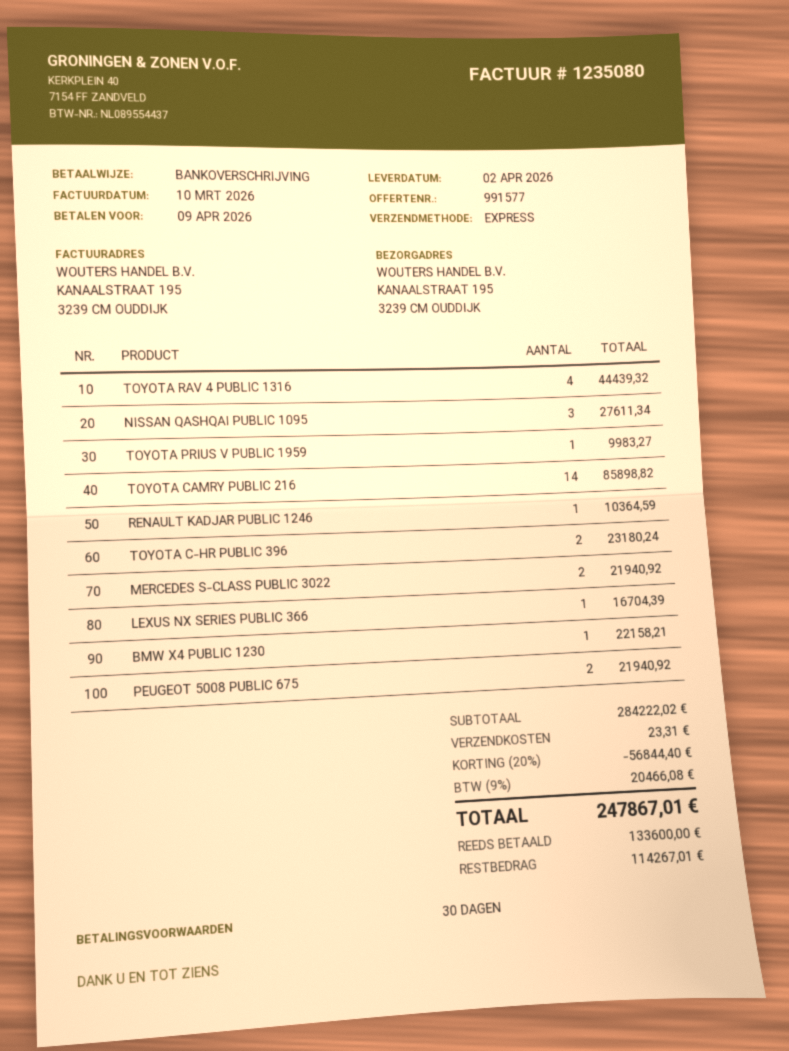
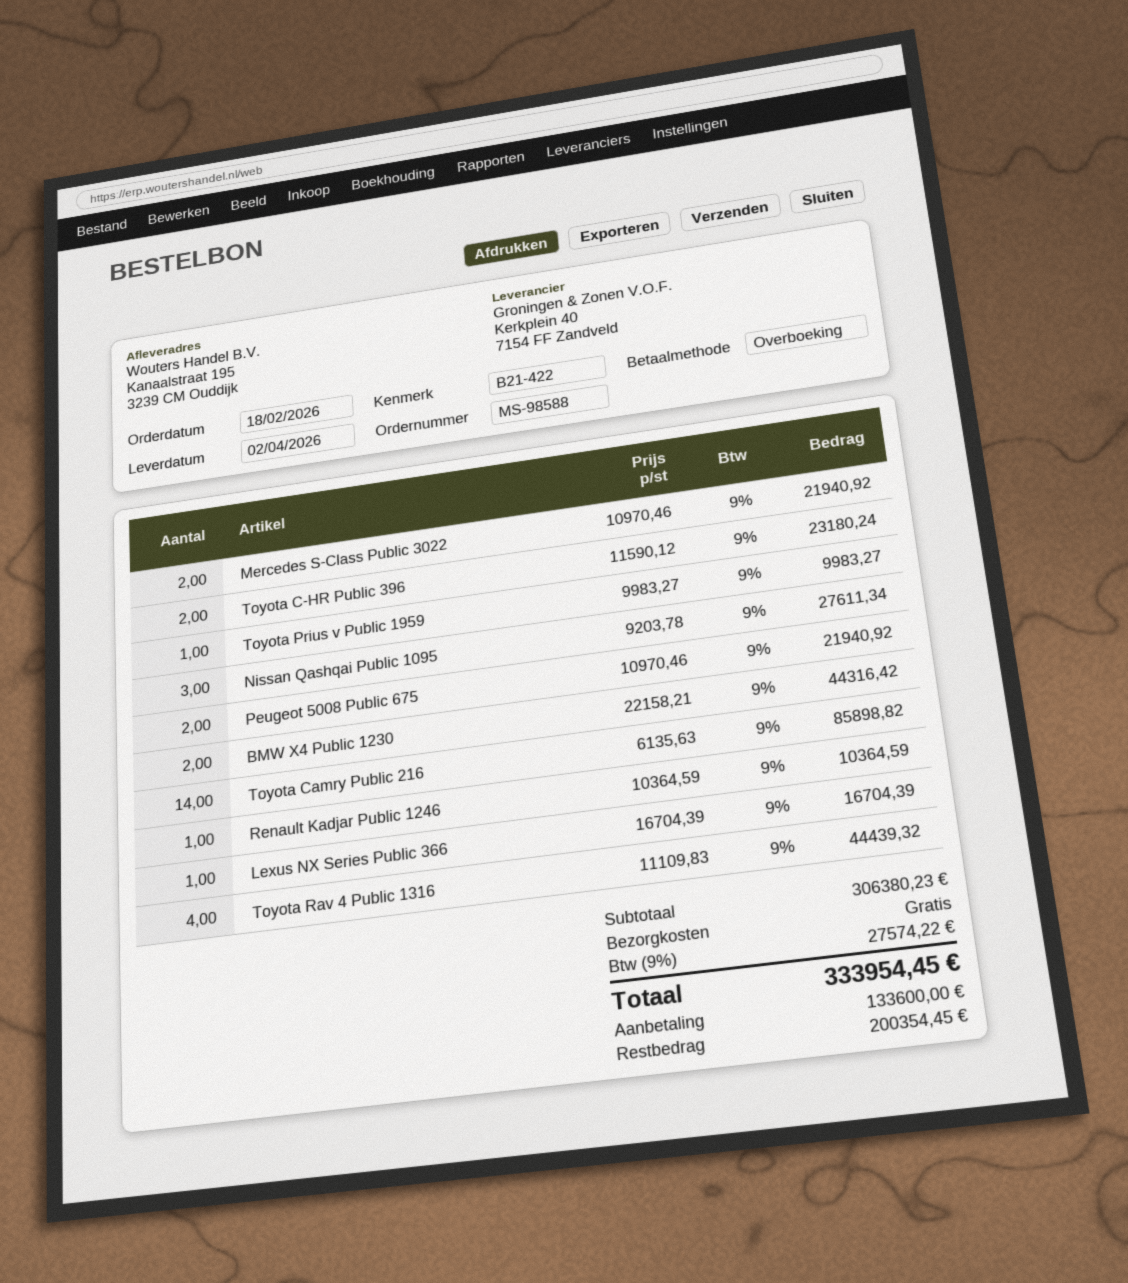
BMW X4 PUBLIC 1230: 1 for 22158.21 -> 2 for 44316.42
subtotal: 284222.02 -> 306380.23
discount: 20% = 56844.40 -> none
shipping: 23.31 -> 0.00
tax: 9% = 20466.08 -> 9% = 27574.22
total: 247867.01 -> 333954.45
balance: 114267.01 -> 200354.45

